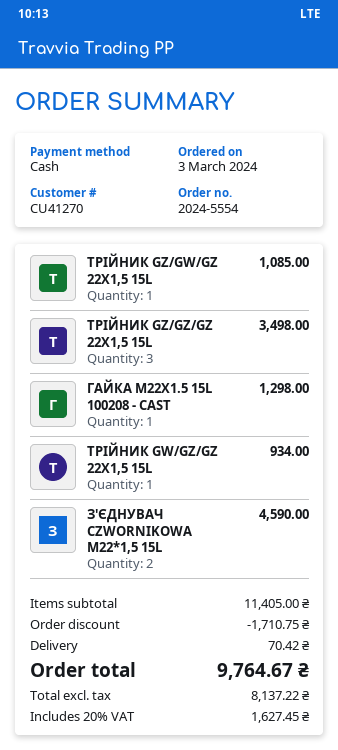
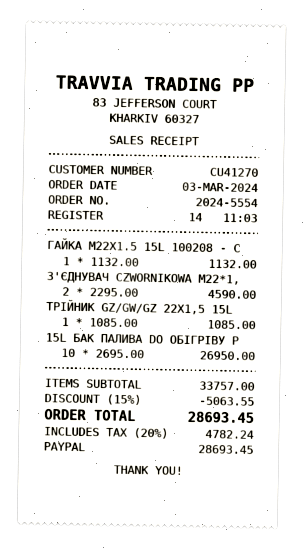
payment method: cash -> PayPal
ТРІЙНИК GZ/GZ/GZ 22X1,5 15L: 3 for 3498.00 -> none
ГАЙКА M22X1.5 15L 100208 - CAST: 1 for 1298.00 -> 1 for 1132.00
ТРІЙНИК GW/GZ/GZ 22X1,5 15L: 1 for 934.00 -> none
15L БАК ПАЛИВА DO ОБІГРІВУ P: none -> 10 for 26950.00
subtotal: 11405.00 -> 33757.00
discount: 1710.75 -> 5063.55
shipping: 70.42 -> none
tax: 20% = 1627.45 -> 20% = 4782.24
total: 9764.67 -> 28693.45

